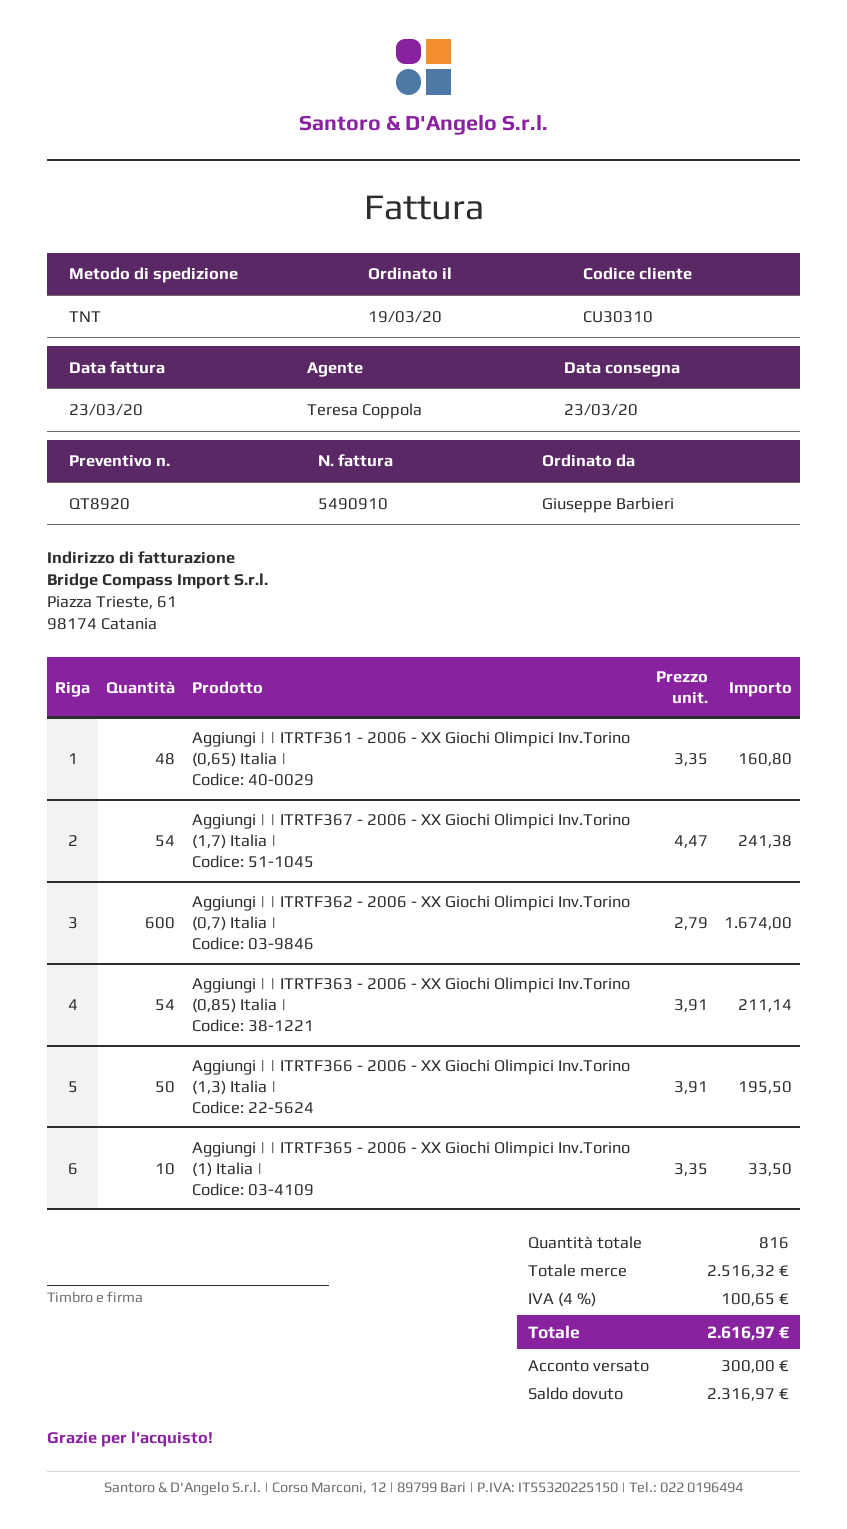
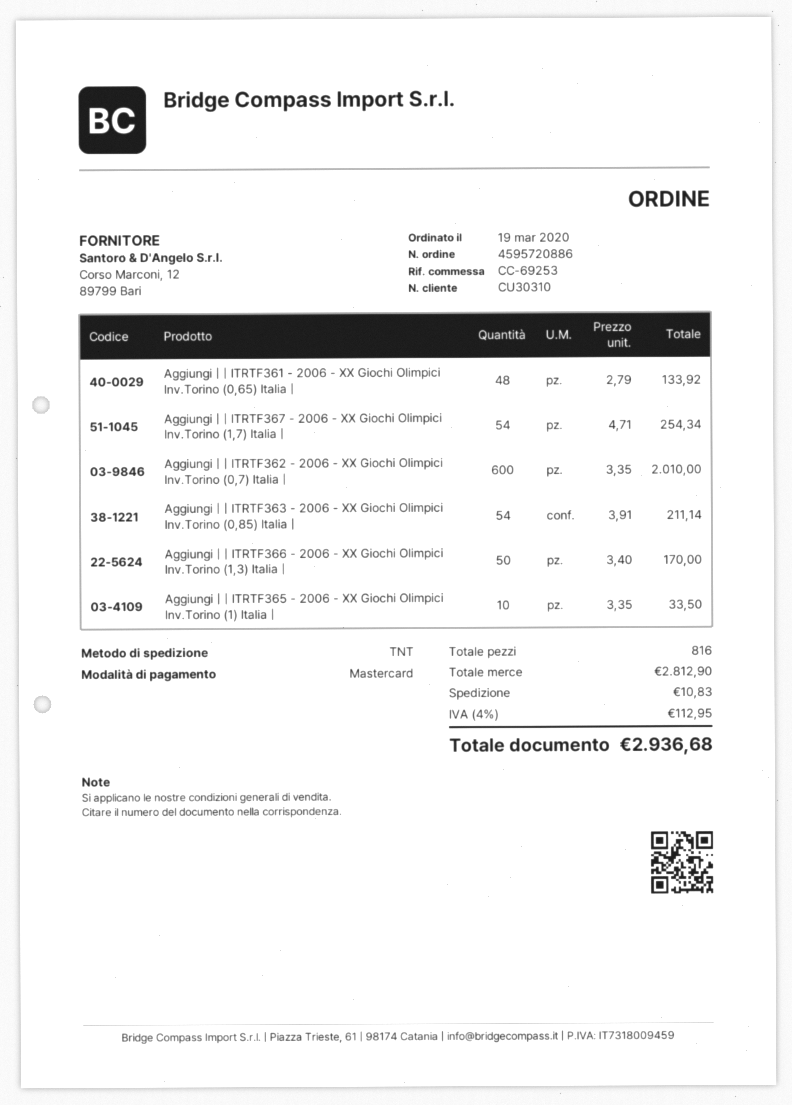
Aggiungi | | ITRTF361 - 2006 - XX Giochi Olimpici Inv.Torino (0,65) Italia |: 48 x 3.35 = 160.80 -> 48 x 2.79 = 133.92
Aggiungi | | ITRTF367 - 2006 - XX Giochi Olimpici Inv.Torino (1,7) Italia |: 54 x 4.47 = 241.38 -> 54 x 4.71 = 254.34
Aggiungi | | ITRTF362 - 2006 - XX Giochi Olimpici Inv.Torino (0,7) Italia |: 600 x 2.79 = 1674.00 -> 600 x 3.35 = 2010.00
Aggiungi | | ITRTF366 - 2006 - XX Giochi Olimpici Inv.Torino (1,3) Italia |: 50 x 3.91 = 195.50 -> 50 x 3.40 = 170.00
subtotal: 2516.32 -> 2812.90
shipping: none -> 10.83
tax: 4% = 100.65 -> 4% = 112.95
total: 2616.97 -> 2936.68

